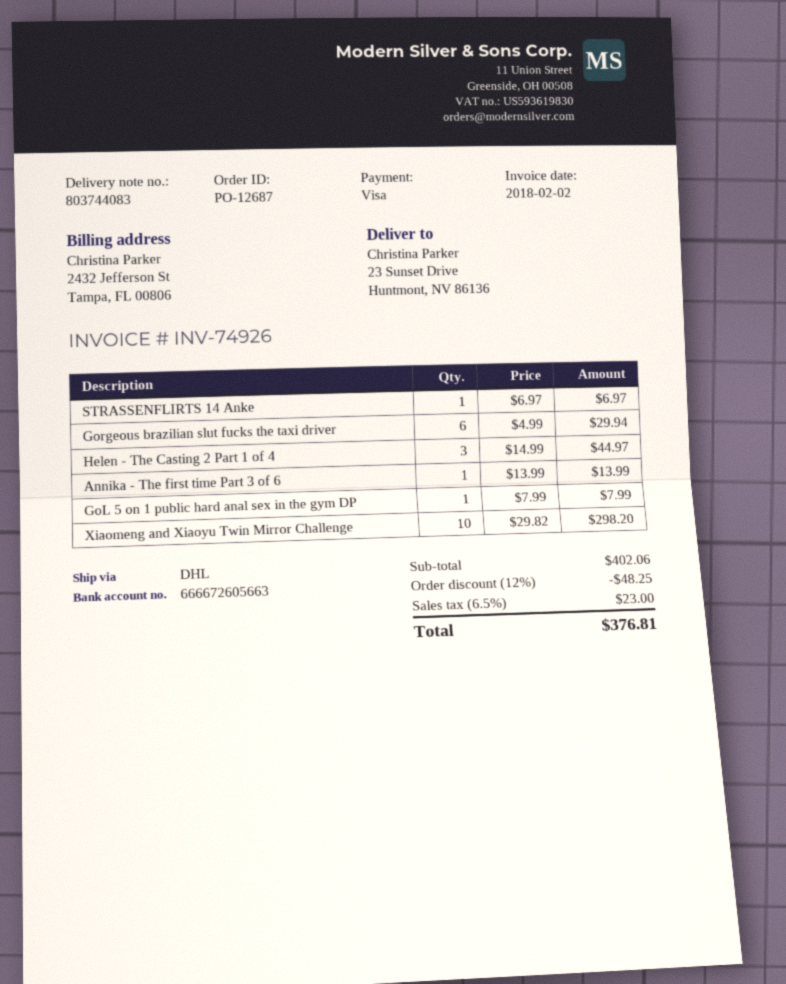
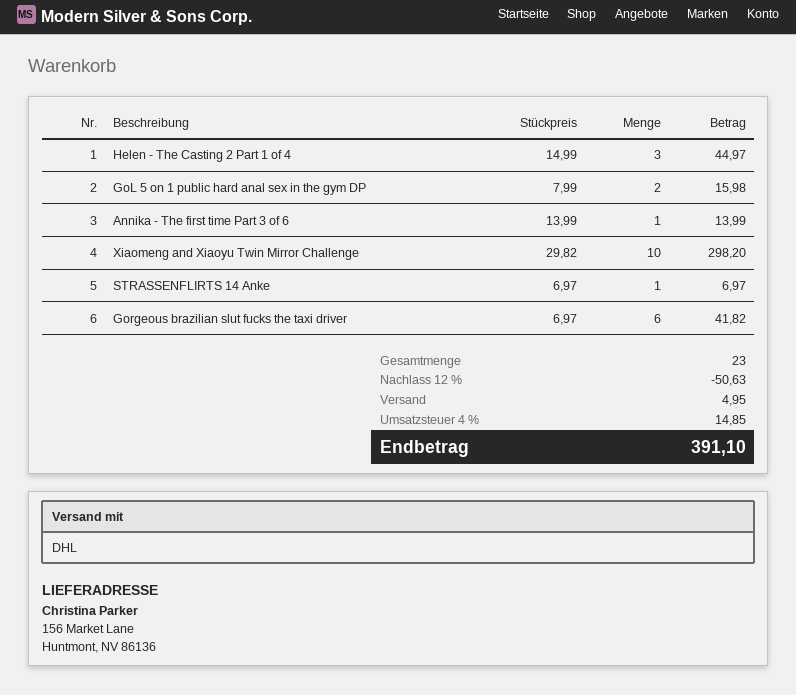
ship to: 23 Sunset Drive, Huntmont, NV 86136 -> 156 Market Lane, Huntmont, NV 86136
Gorgeous brazilian slut fucks the taxi driver: 6 x 4.99 = 29.94 -> 6 x 6.97 = 41.82
GoL 5 on 1 public hard anal sex in the gym DP: 1 x 7.99 = 7.99 -> 2 x 7.99 = 15.98
discount: 12% = 48.25 -> 12% = 50.63
shipping: none -> 4.95
tax: 6.5% = 23.00 -> 4% = 14.85
total: 376.81 -> 391.10

